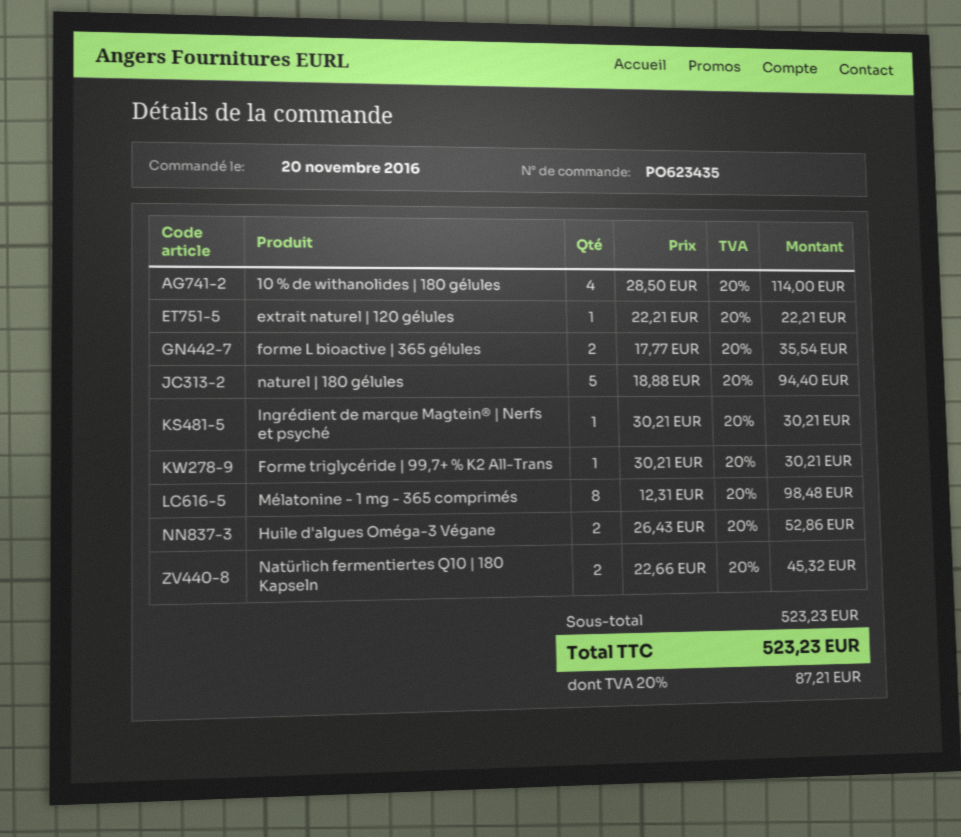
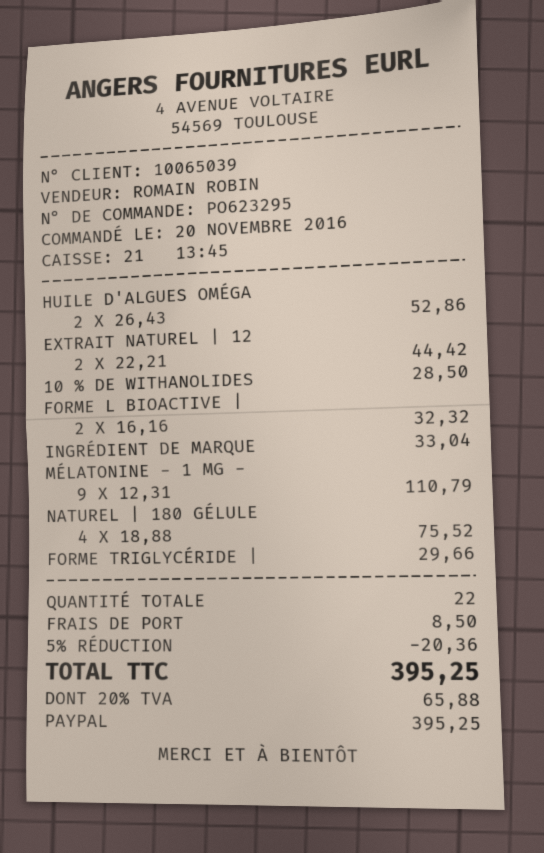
order number: PO623435 -> PO623295
10 % de withanolides | 180 gélules: 4 x 28.50 = 114.00 -> 1 x 28.50 = 28.50
extrait naturel | 120 gélules: 1 x 22.21 = 22.21 -> 2 x 22.21 = 44.42
forme L bioactive | 365 gélules: 2 x 17.77 = 35.54 -> 2 x 16.16 = 32.32
naturel | 180 gélules: 5 x 18.88 = 94.40 -> 4 x 18.88 = 75.52
Ingrédient de marque Magtein® | Nerfs et psyché: 1 x 30.21 = 30.21 -> 1 x 33.04 = 33.04
Forme triglycéride | 99,7+ % K2 All-Trans: 1 x 30.21 = 30.21 -> 1 x 29.66 = 29.66
Mélatonine - 1 mg - 365 comprimés: 8 x 12.31 = 98.48 -> 9 x 12.31 = 110.79
Natürlich fermentiertes Q10 | 180 Kapseln: 2 x 22.66 = 45.32 -> none
discount: none -> 5% = 20.36
shipping: none -> 8.50
tax: 20% = 87.21 -> 20% = 65.88
total: 523.23 -> 395.25

